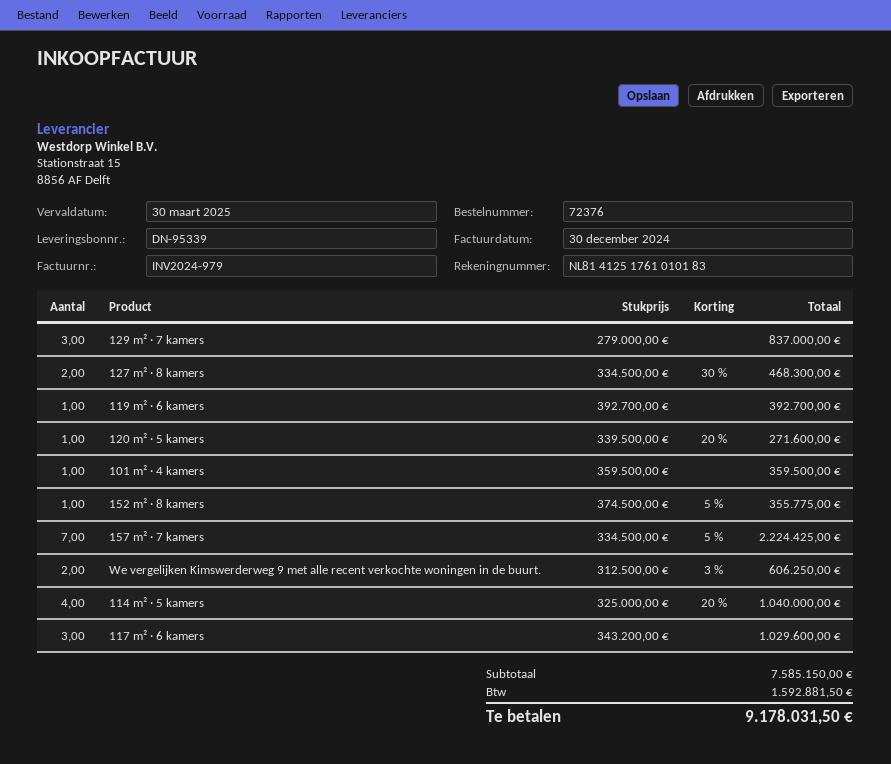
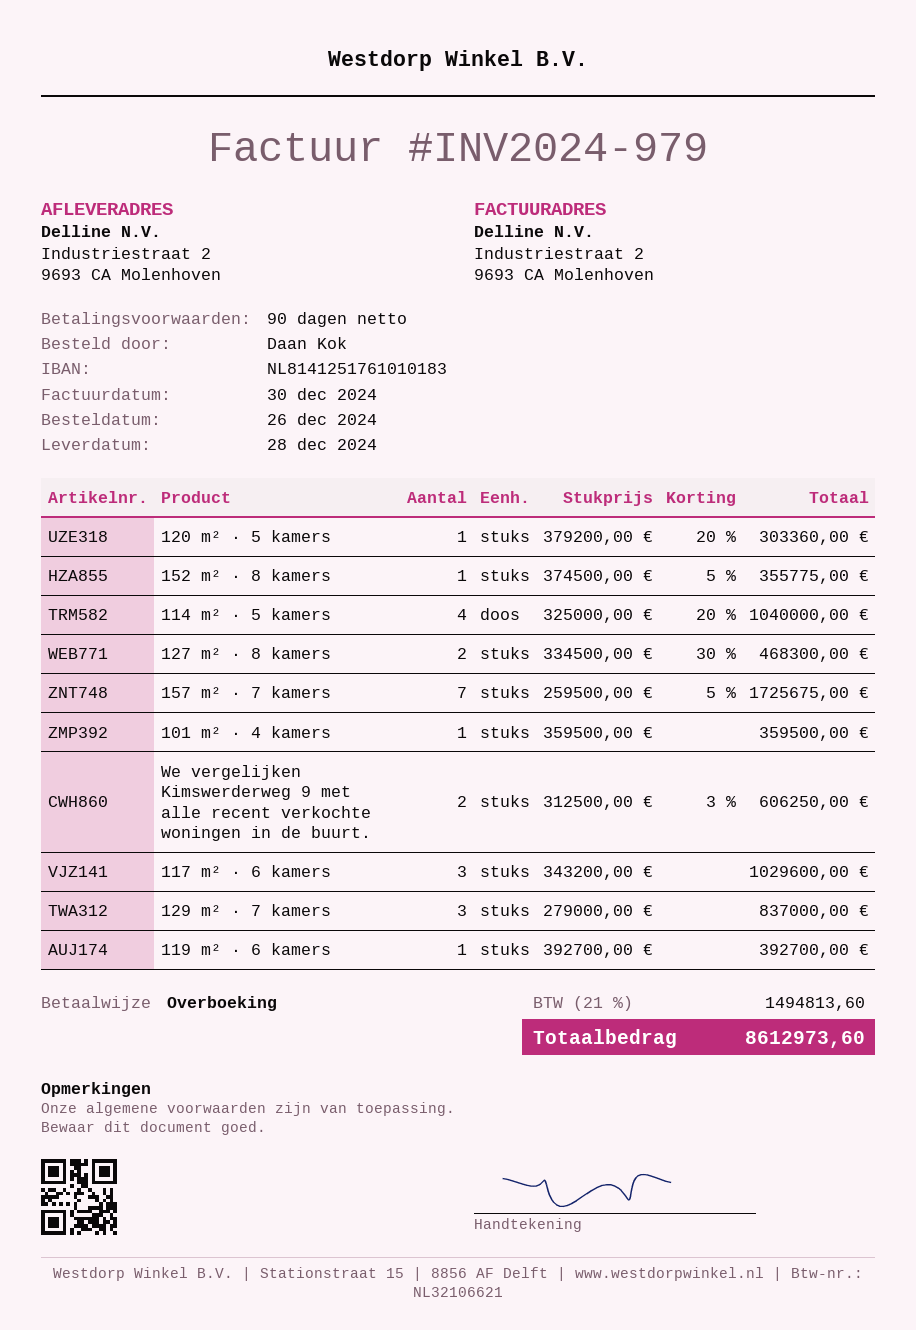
120 m² · 5 kamers: 1 x 339500.00 - 20% = 271600.00 -> 1 x 379200.00 - 20% = 303360.00
157 m² · 7 kamers: 7 x 334500.00 - 5% = 2224425.00 -> 7 x 259500.00 - 5% = 1725675.00
tax: 1592881.50 -> 1494813.60
total: 9178031.50 -> 8612973.60

